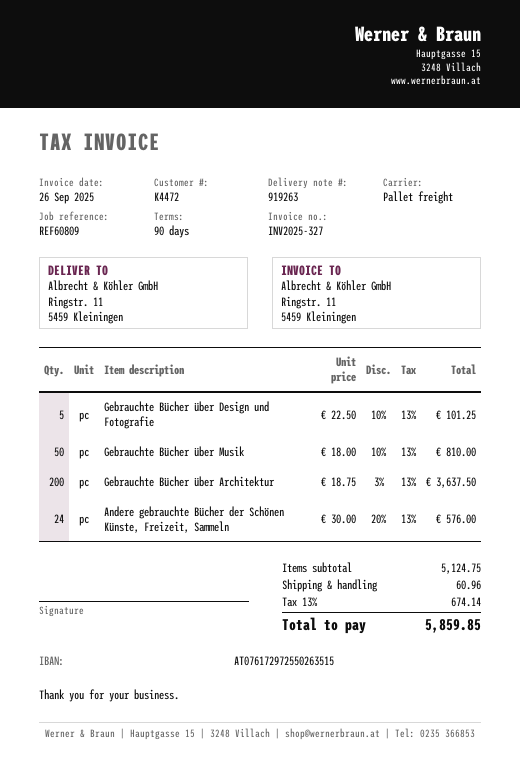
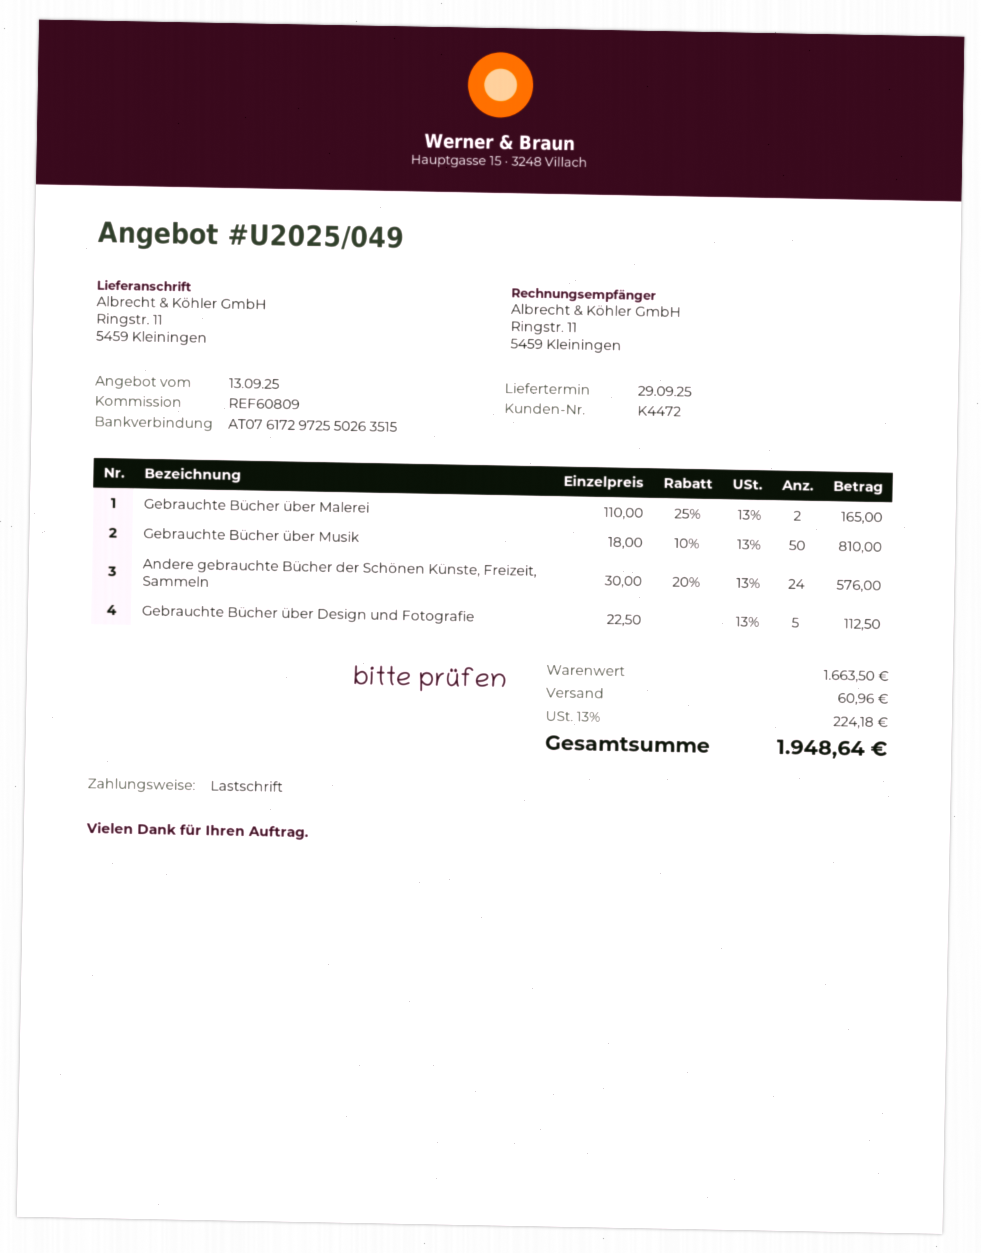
Gebrauchte Bücher über Design und Fotografie: 5 x 22.50 - 10% = 101.25 -> 5 x 22.50 = 112.50
Gebrauchte Bücher über Architektur: 200 x 18.75 - 3% = 3637.50 -> none
Gebrauchte Bücher über Malerei: none -> 2 x 110.00 - 25% = 165.00
subtotal: 5124.75 -> 1663.50
tax: 13% = 674.14 -> 13% = 224.18
total: 5859.85 -> 1948.64

